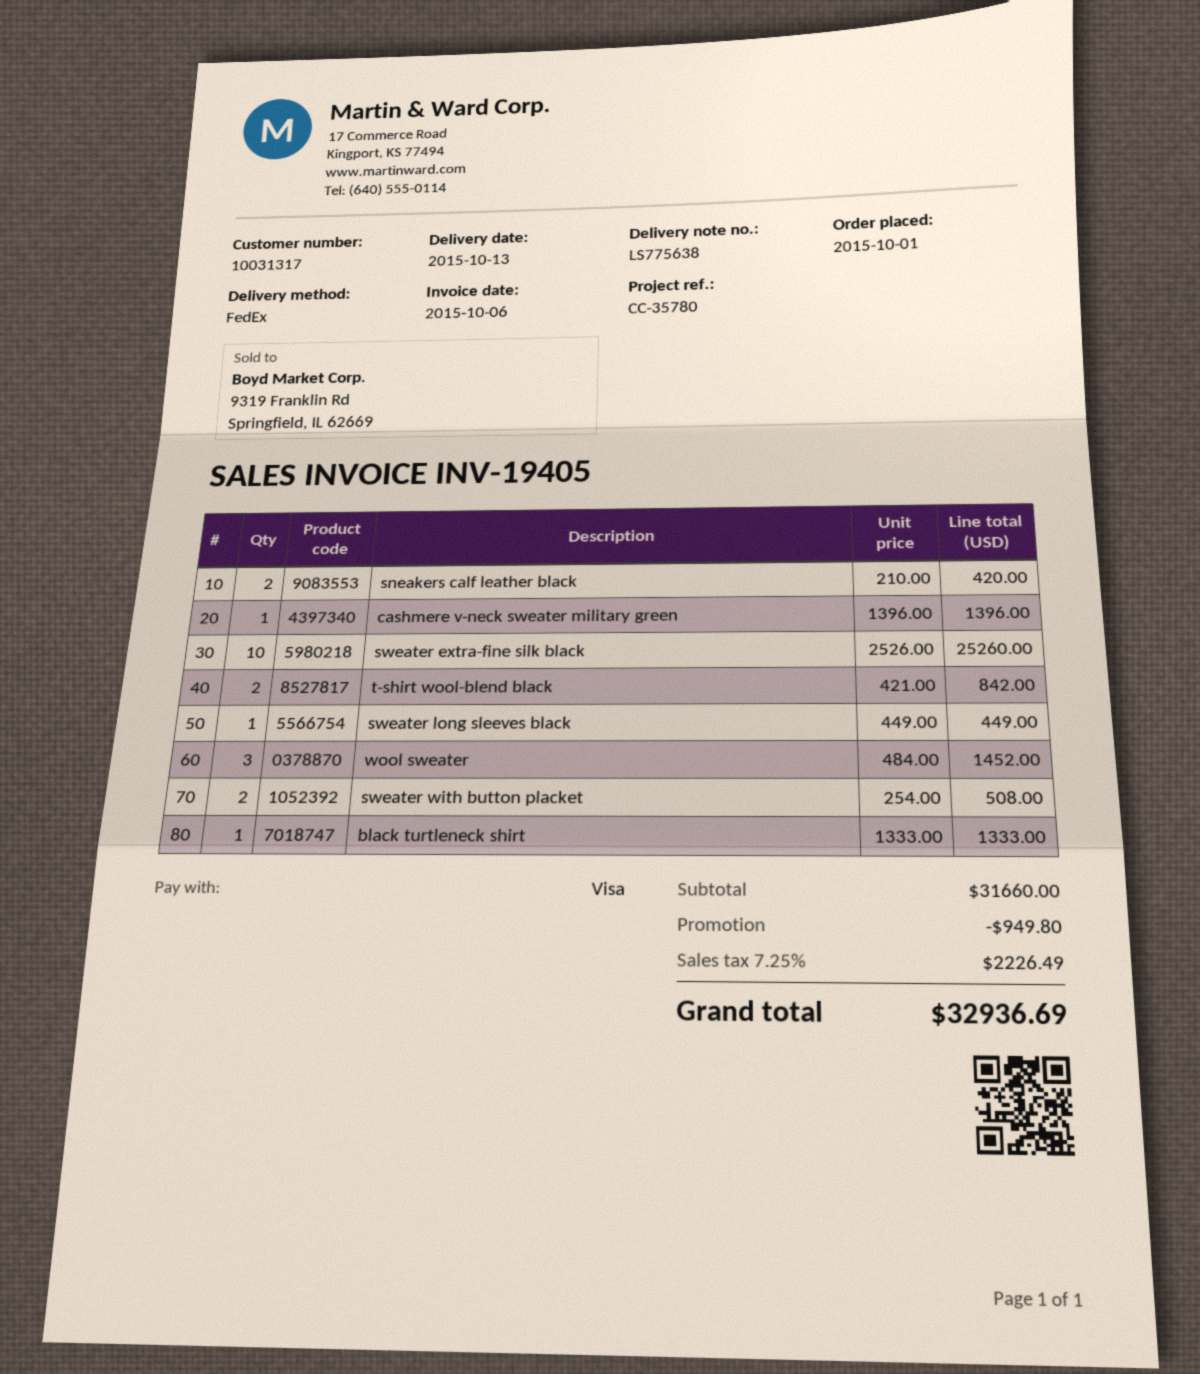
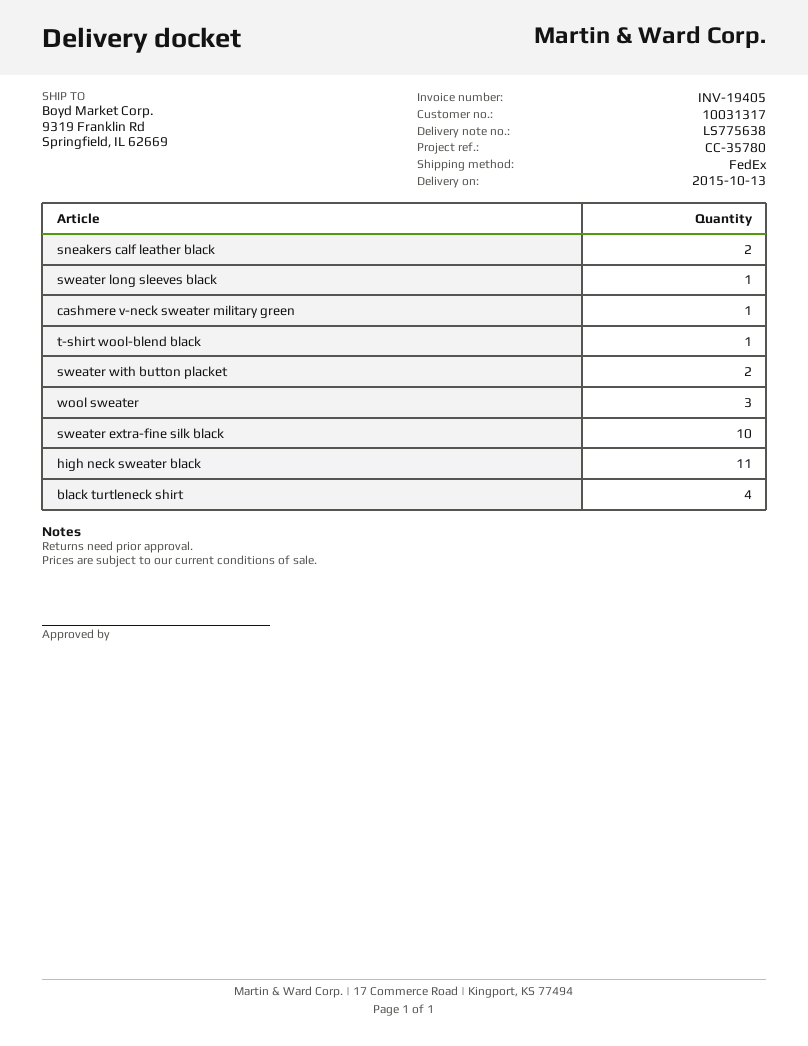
t-shirt wool-blend black: 2 -> 1
black turtleneck shirt: 1 -> 4
high neck sweater black: none -> 11

